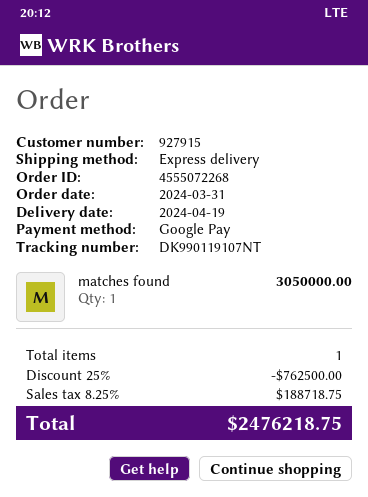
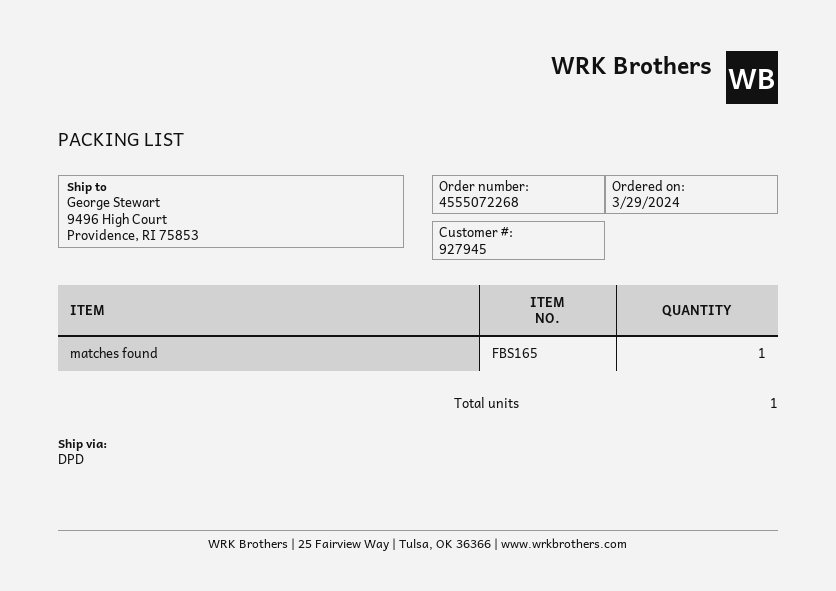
order date: 2024-03-31 -> 2024-03-29
customer number: 927915 -> 927945
shipping method: express -> DPD

